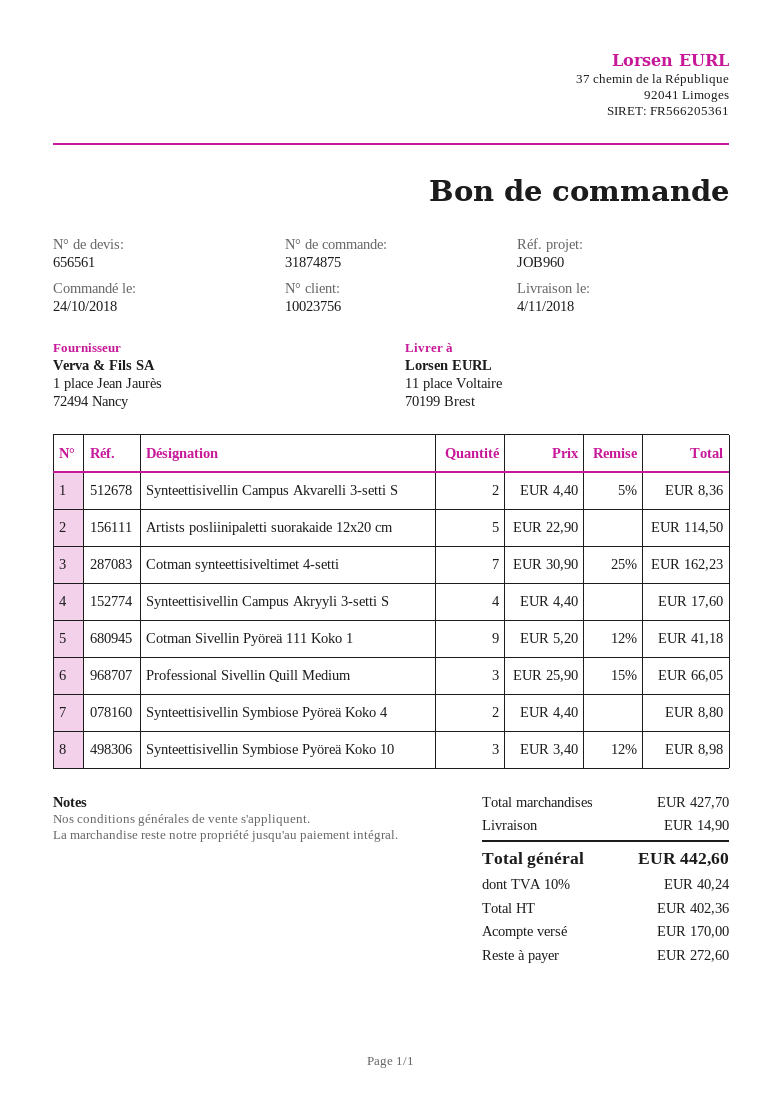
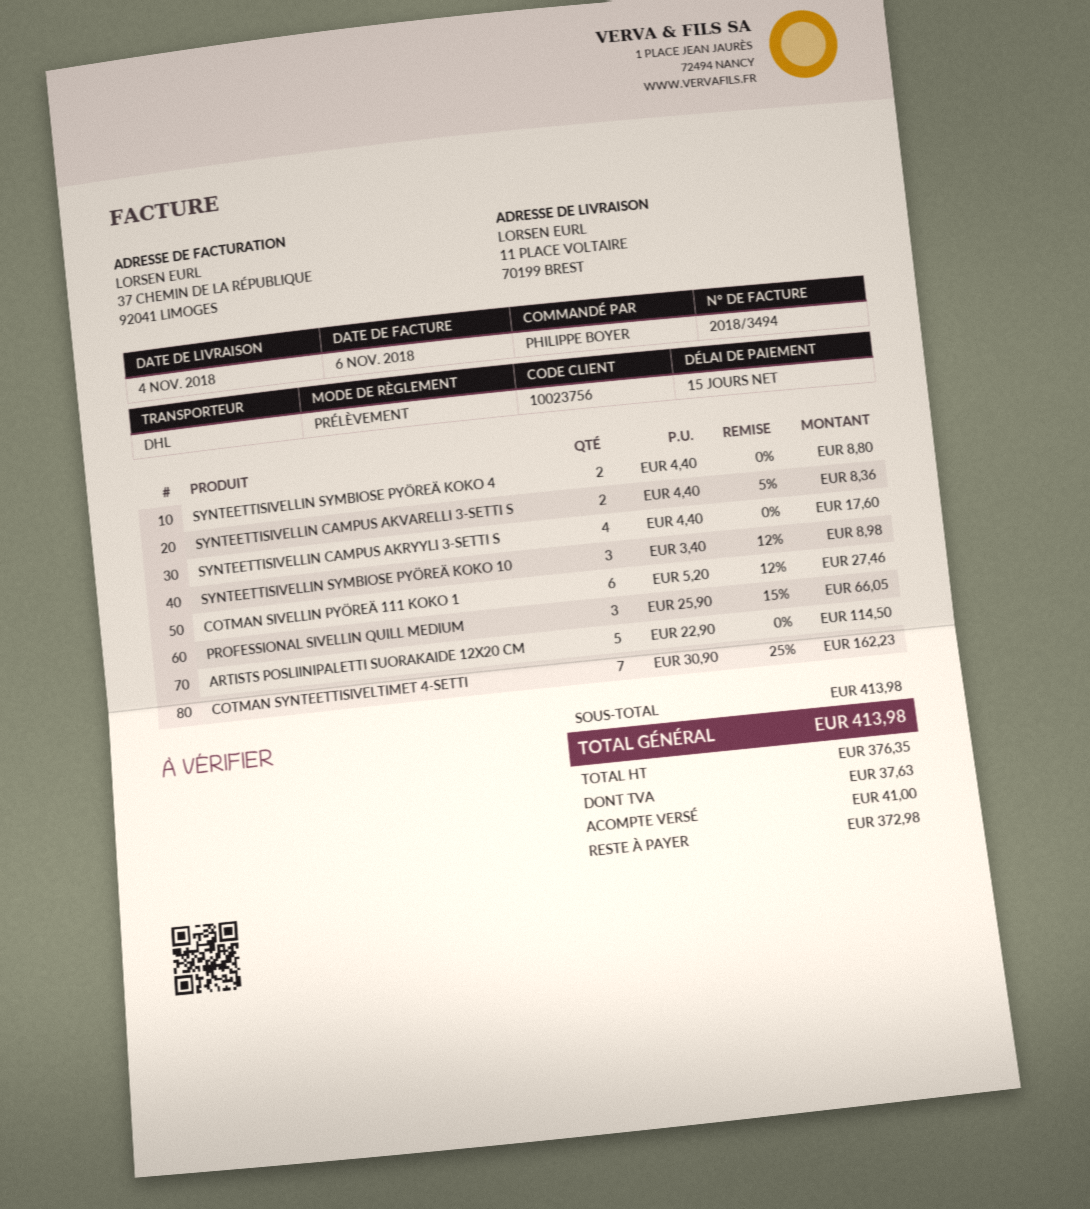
Cotman Sivellin Pyöreä 111 Koko 1: 9 x 5.20 - 12% = 41.18 -> 6 x 5.20 - 12% = 27.46
subtotal: 427.70 -> 413.98
shipping: 14.90 -> none
net: 402.36 -> 376.35
tax: 40.24 -> 37.63
total: 442.60 -> 413.98
deposit: 170.00 -> 41.00
balance: 272.60 -> 372.98

